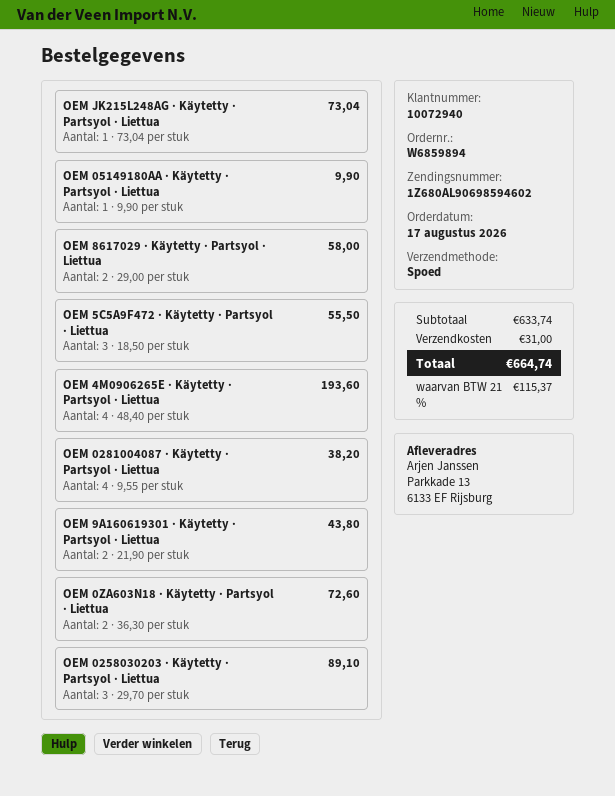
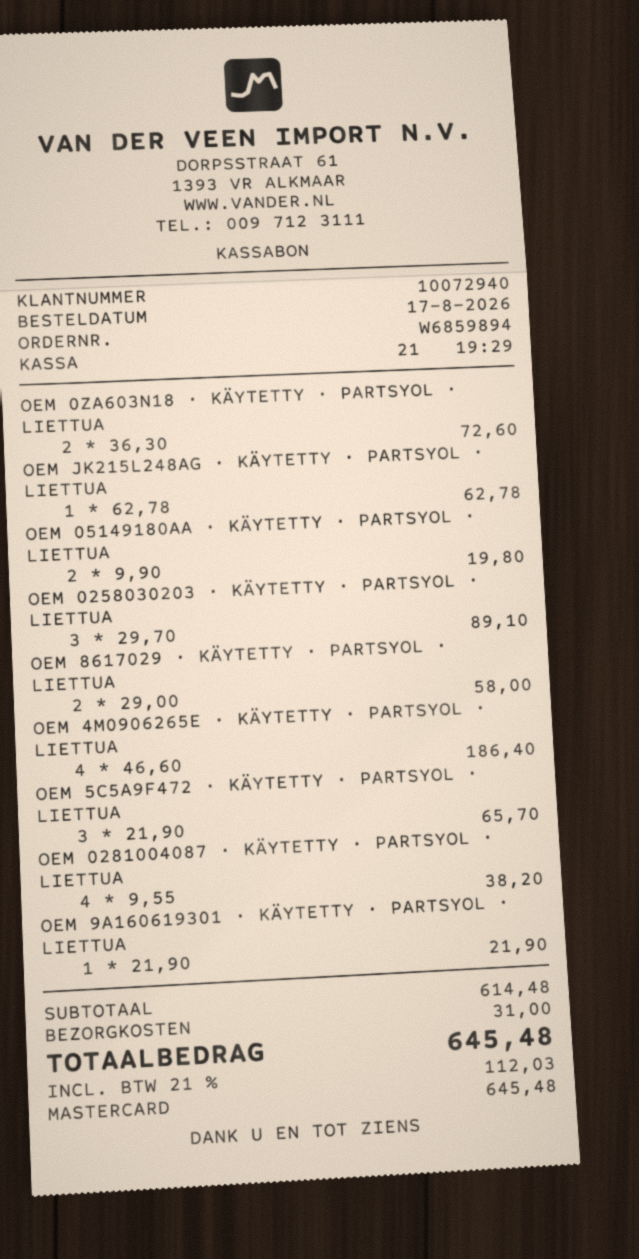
OEM JK215L248AG · Käytetty · Partsyol · Liettua: 1 x 73.04 = 73.04 -> 1 x 62.78 = 62.78
OEM 05149180AA · Käytetty · Partsyol · Liettua: 1 x 9.90 = 9.90 -> 2 x 9.90 = 19.80
OEM 5C5A9F472 · Käytetty · Partsyol · Liettua: 3 x 18.50 = 55.50 -> 3 x 21.90 = 65.70
OEM 4M0906265E · Käytetty · Partsyol · Liettua: 4 x 48.40 = 193.60 -> 4 x 46.60 = 186.40
OEM 9A160619301 · Käytetty · Partsyol · Liettua: 2 x 21.90 = 43.80 -> 1 x 21.90 = 21.90
subtotal: 633.74 -> 614.48
tax: 21% = 115.37 -> 21% = 112.03
total: 664.74 -> 645.48

